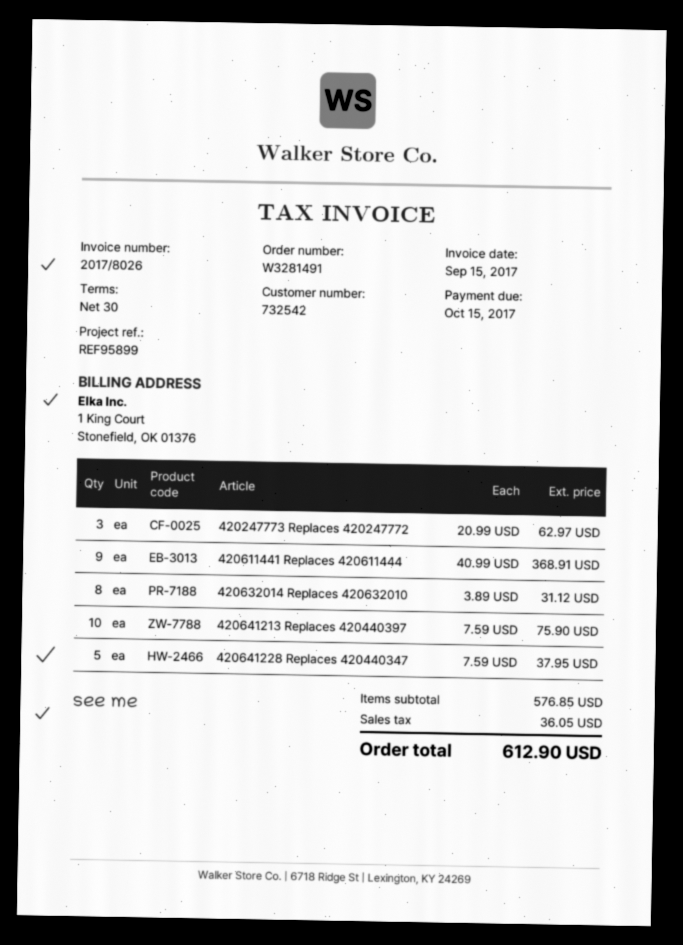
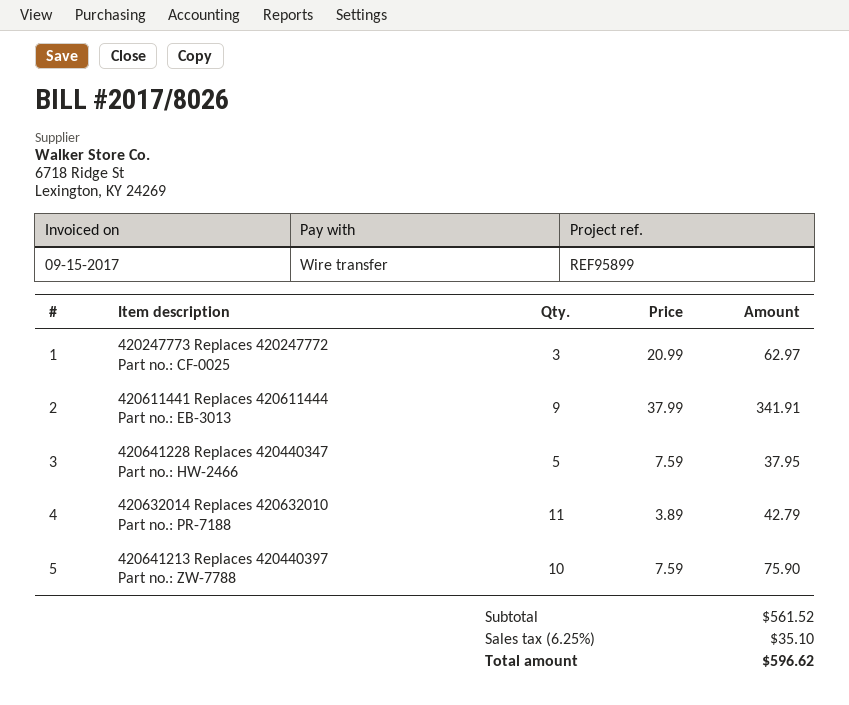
420611441 Replaces 420611444: 9 x 40.99 = 368.91 -> 9 x 37.99 = 341.91
420632014 Replaces 420632010: 8 x 3.89 = 31.12 -> 11 x 3.89 = 42.79
subtotal: 576.85 -> 561.52
tax: 36.05 -> 35.10
total: 612.90 -> 596.62

